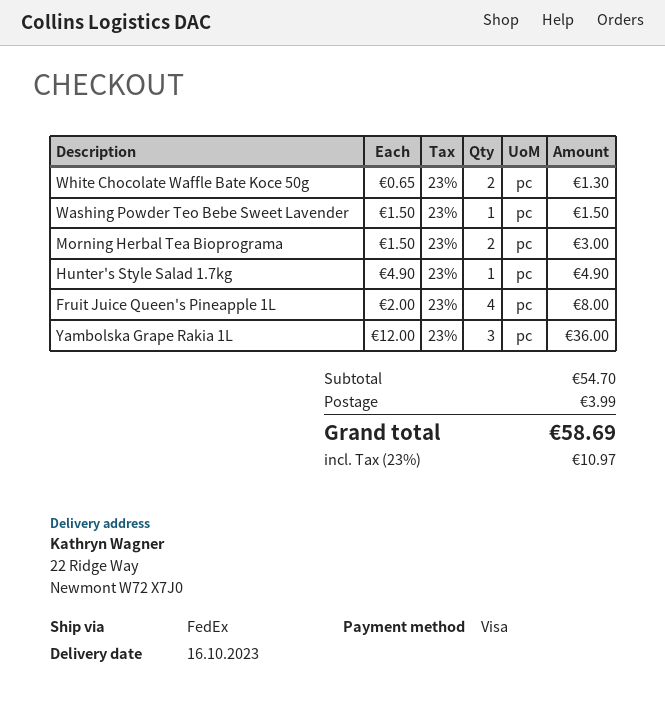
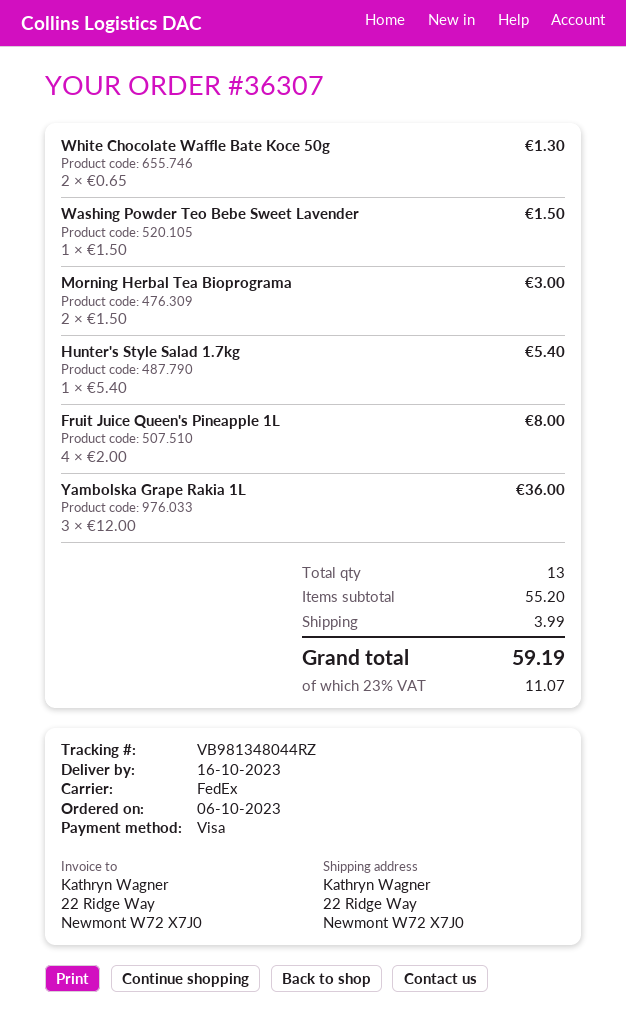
Hunter's Style Salad 1.7kg: 1 x 4.90 = 4.90 -> 1 x 5.40 = 5.40
subtotal: 54.70 -> 55.20
tax: 23% = 10.97 -> 23% = 11.07
total: 58.69 -> 59.19

